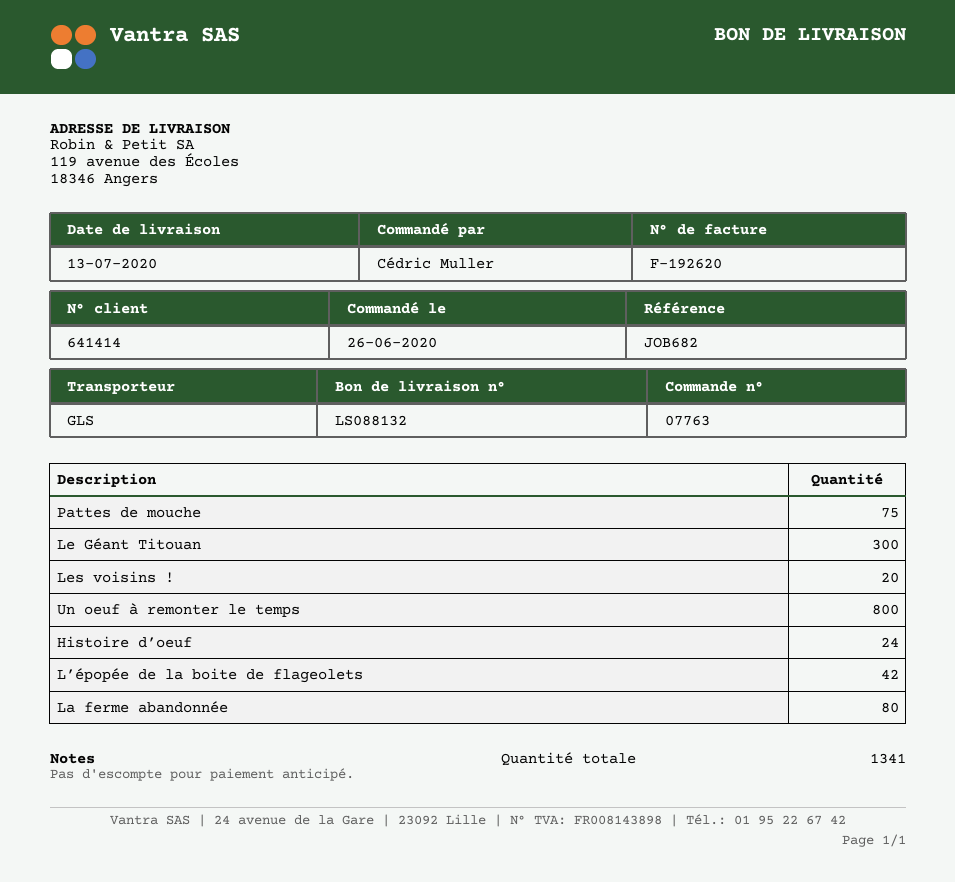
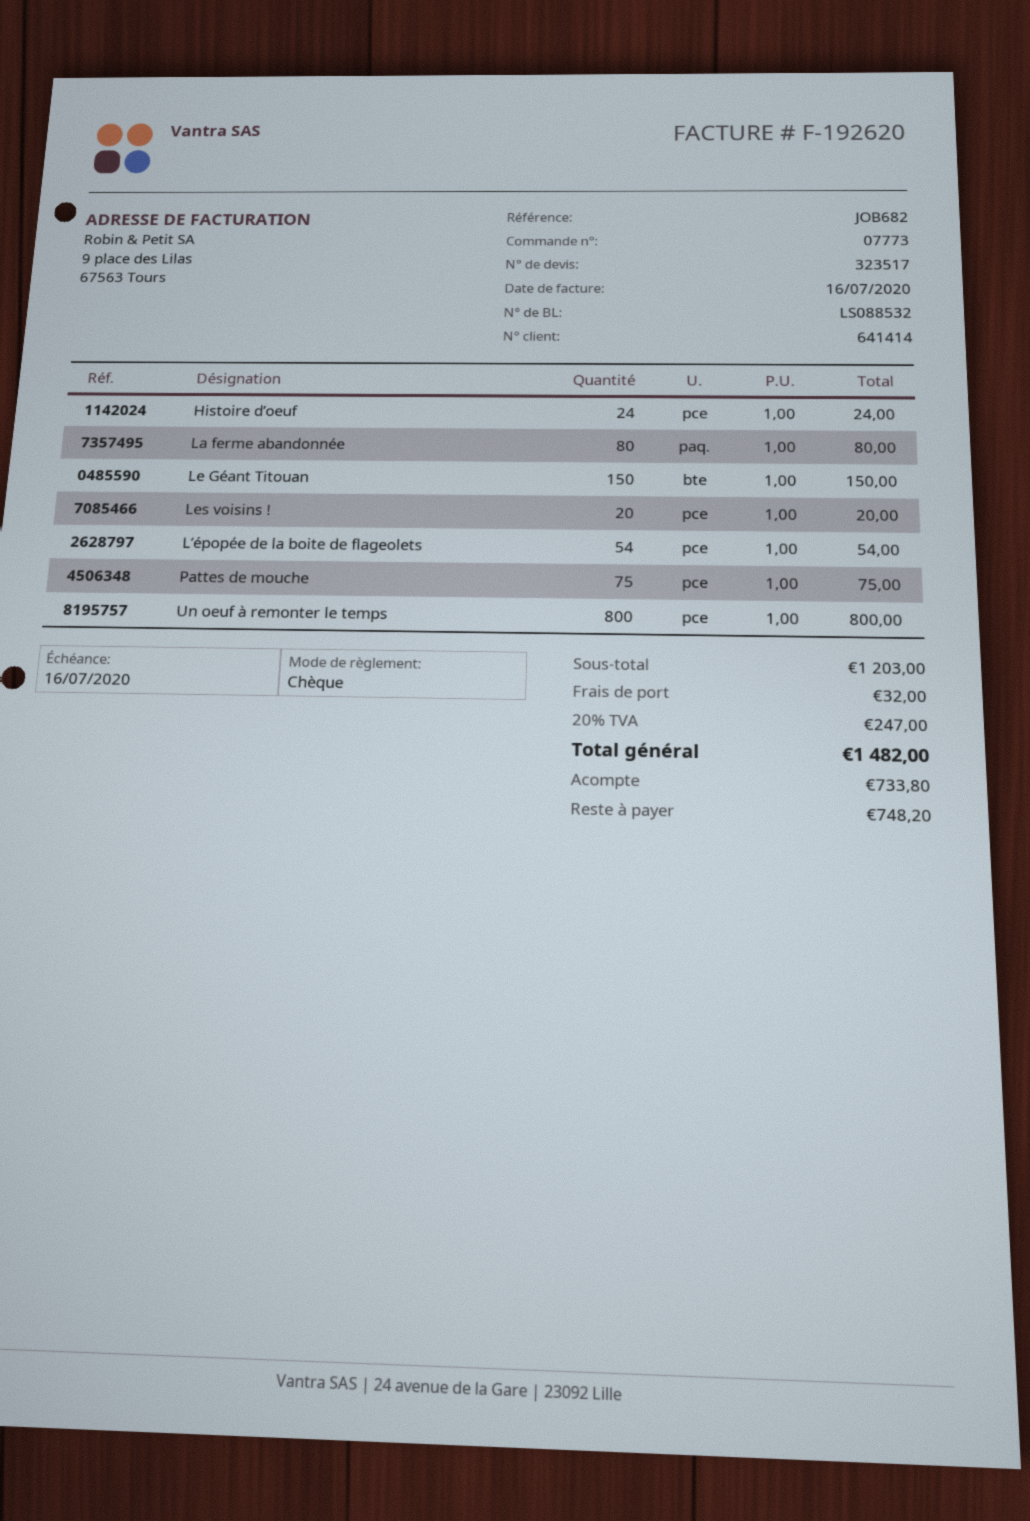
order number: 07763 -> 07773
delivery note number: LS088132 -> LS088532
Le Géant Titouan: 300 -> 150
L’épopée de la boite de flageolets: 42 -> 54

